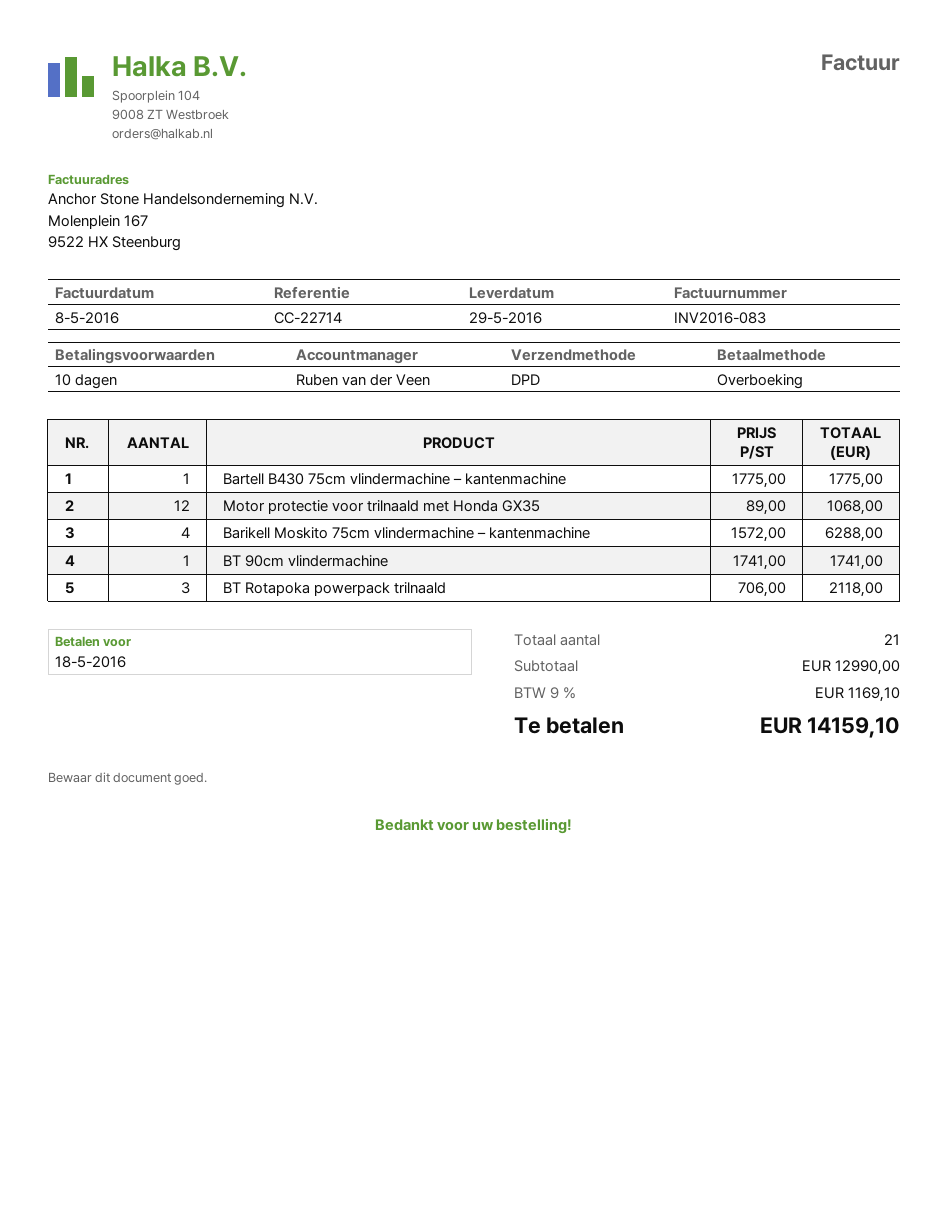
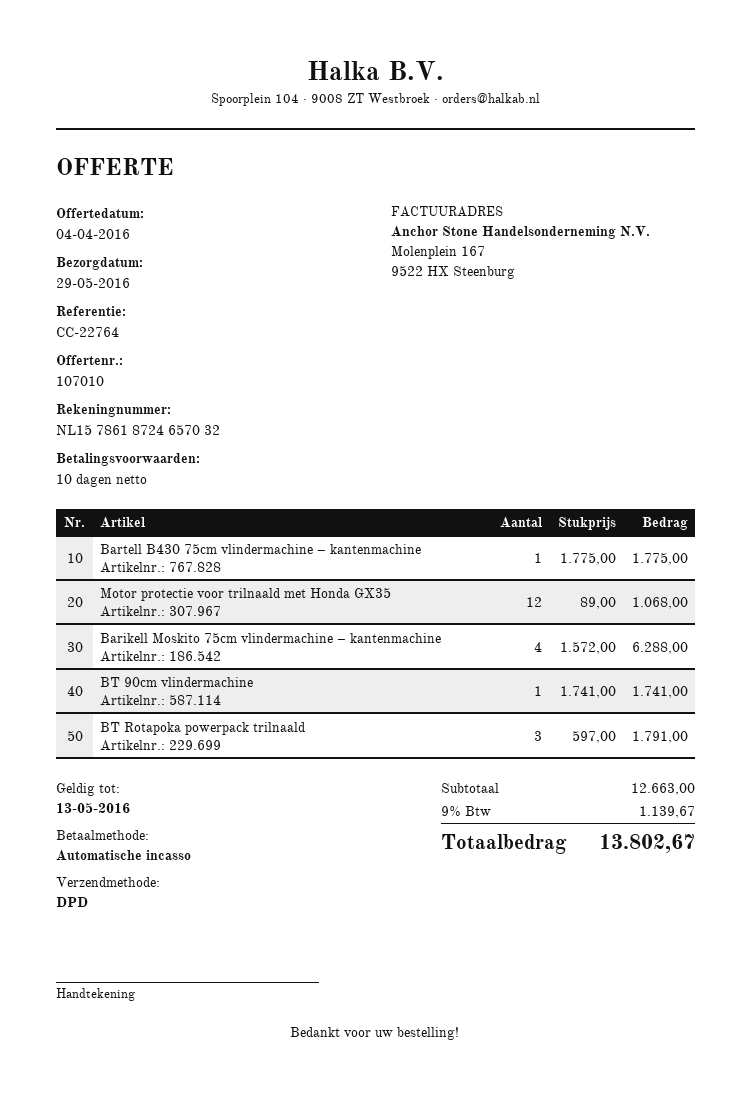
reference: CC-22714 -> CC-22764
payment method: bank transfer -> direct debit
BT Rotapoka powerpack trilnaald: 3 x 706.00 = 2118.00 -> 3 x 597.00 = 1791.00
subtotal: 12990.00 -> 12663.00
tax: 9% = 1169.10 -> 9% = 1139.67
total: 14159.10 -> 13802.67

